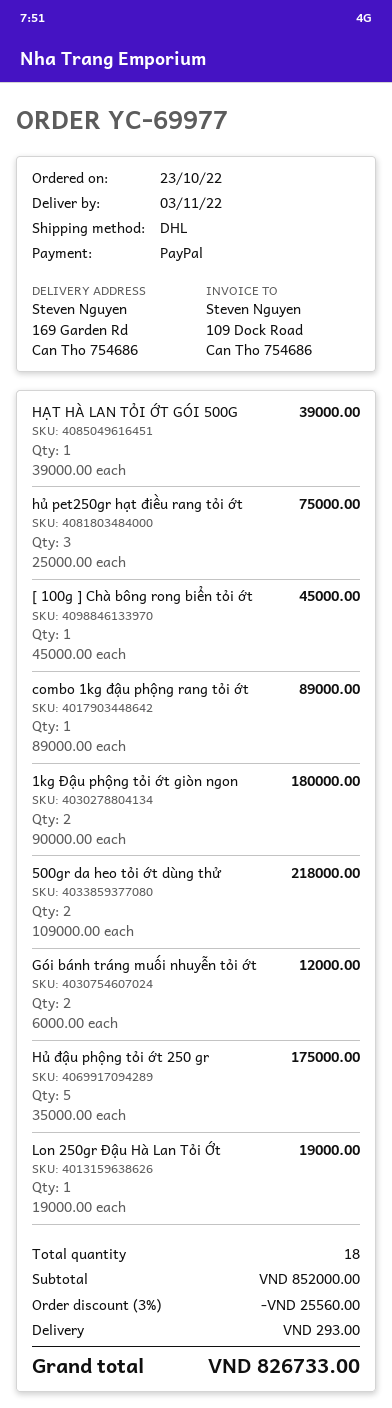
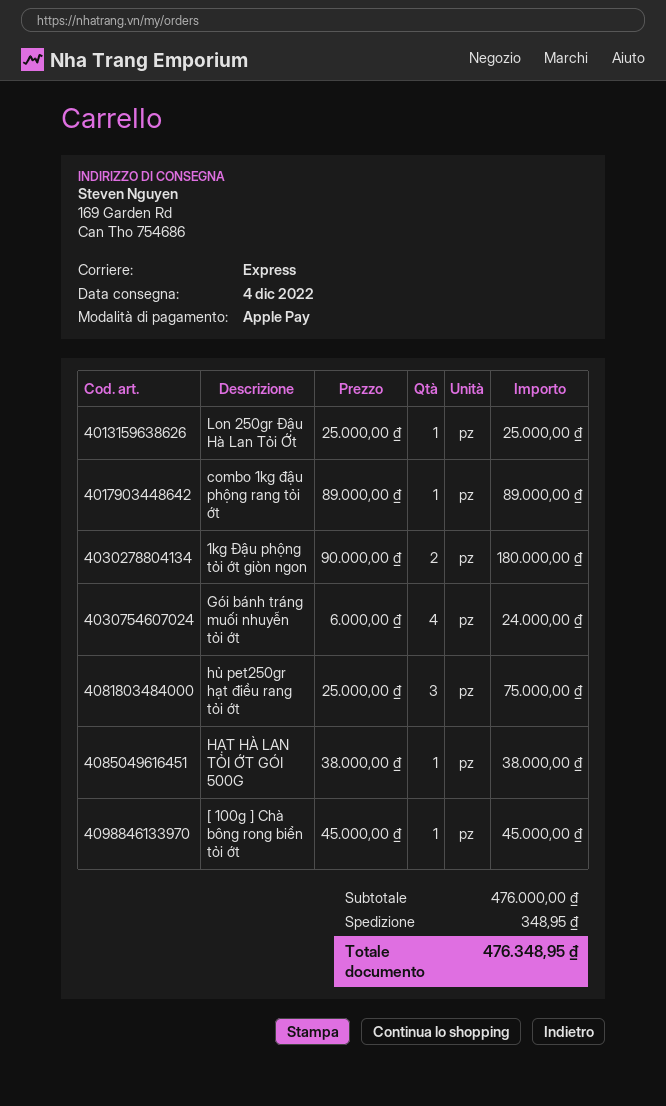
delivery date: 2022-11-03 -> 2022-12-04
payment method: PayPal -> Apple Pay
shipping method: DHL -> express
HẠT HÀ LAN TỎI ỚT GÓI 500G: 1 x 39000.00 = 39000.00 -> 1 x 38000.00 = 38000.00
500gr da heo tỏi ớt dùng thử: 2 x 109000.00 = 218000.00 -> none
Gói bánh tráng muối nhuyễn tỏi ớt: 2 x 6000.00 = 12000.00 -> 4 x 6000.00 = 24000.00
Hủ đậu phộng tỏi ớt 250 gr: 5 x 35000.00 = 175000.00 -> none
Lon 250gr Đậu Hà Lan Tỏi Ớt: 1 x 19000.00 = 19000.00 -> 1 x 25000.00 = 25000.00
subtotal: 852000.00 -> 476000.00
discount: 3% = 25560.00 -> none
shipping: 293.00 -> 348.95
total: 826733.00 -> 476348.95

